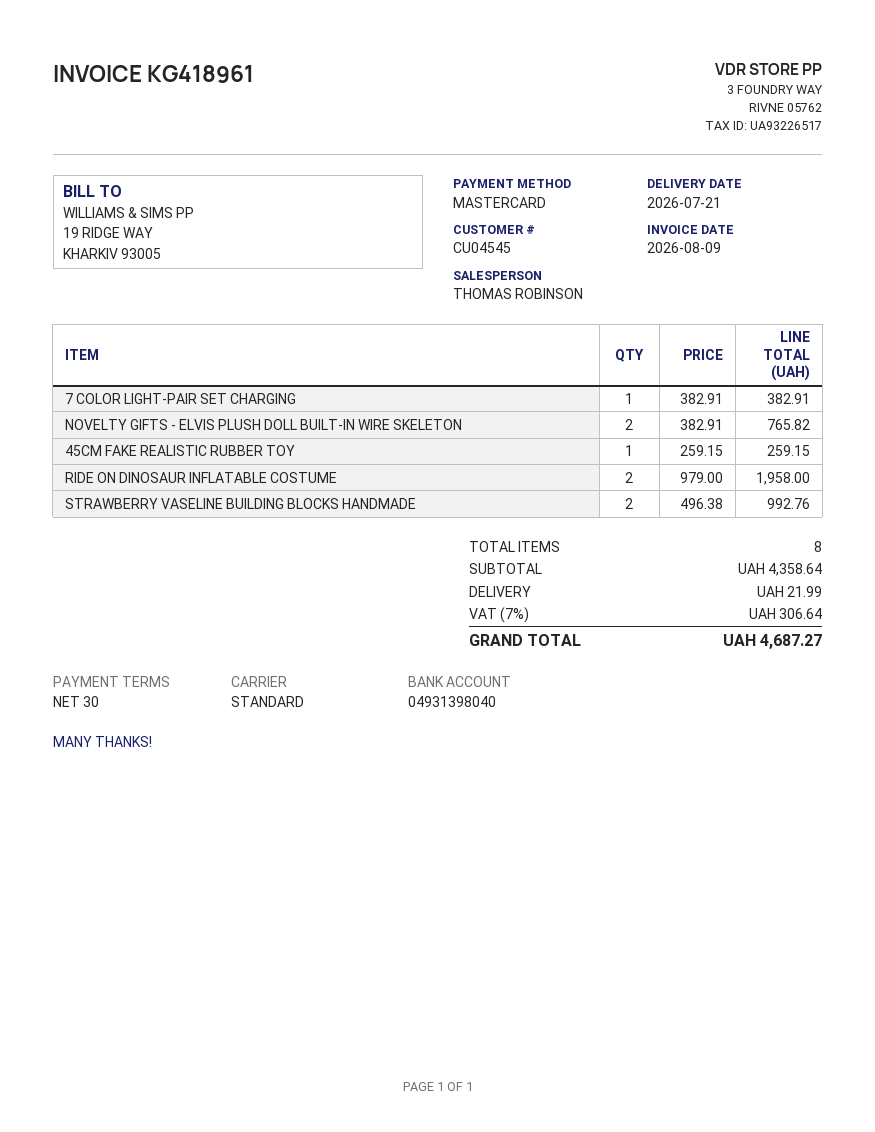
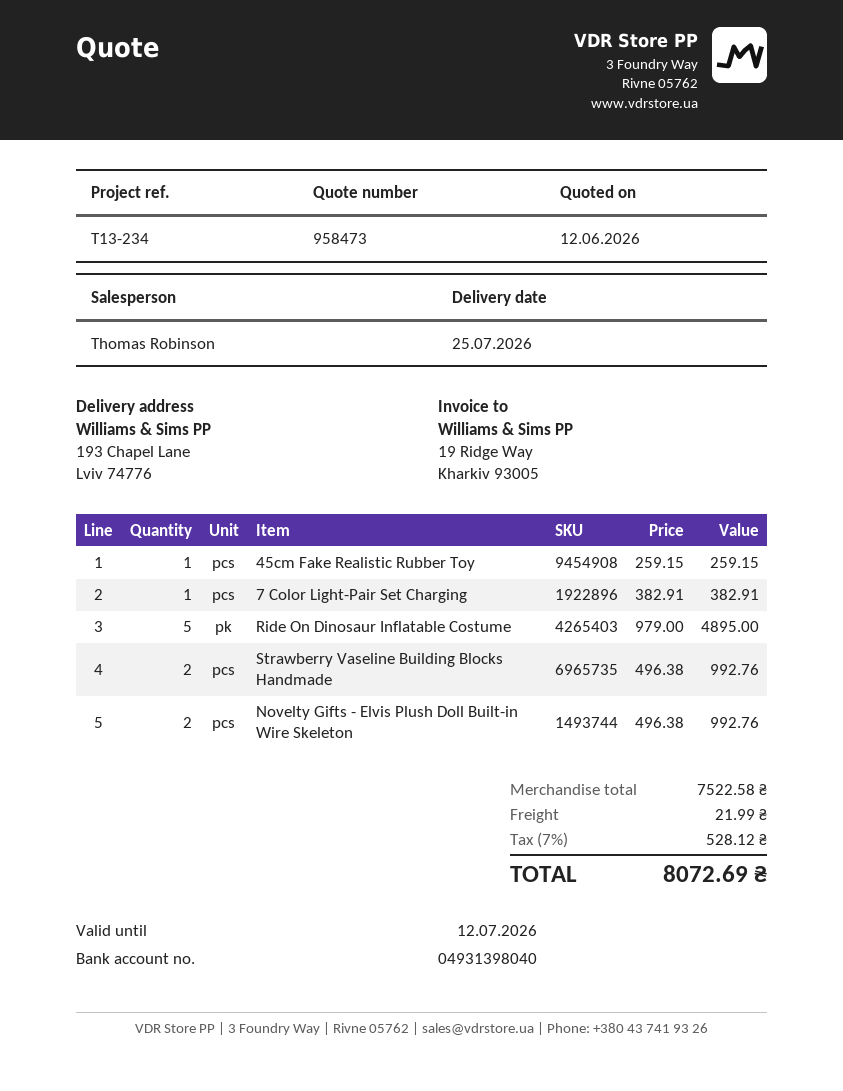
delivery date: 2026-07-21 -> 2026-07-25
NOVELTY GIFTS - ELVIS PLUSH DOLL BUILT-IN WIRE SKELETON: 2 x 382.91 = 765.82 -> 2 x 496.38 = 992.76
RIDE ON DINOSAUR INFLATABLE COSTUME: 2 x 979.00 = 1958.00 -> 5 x 979.00 = 4895.00
subtotal: 4358.64 -> 7522.58
tax: 7% = 306.64 -> 7% = 528.12
total: 4687.27 -> 8072.69

